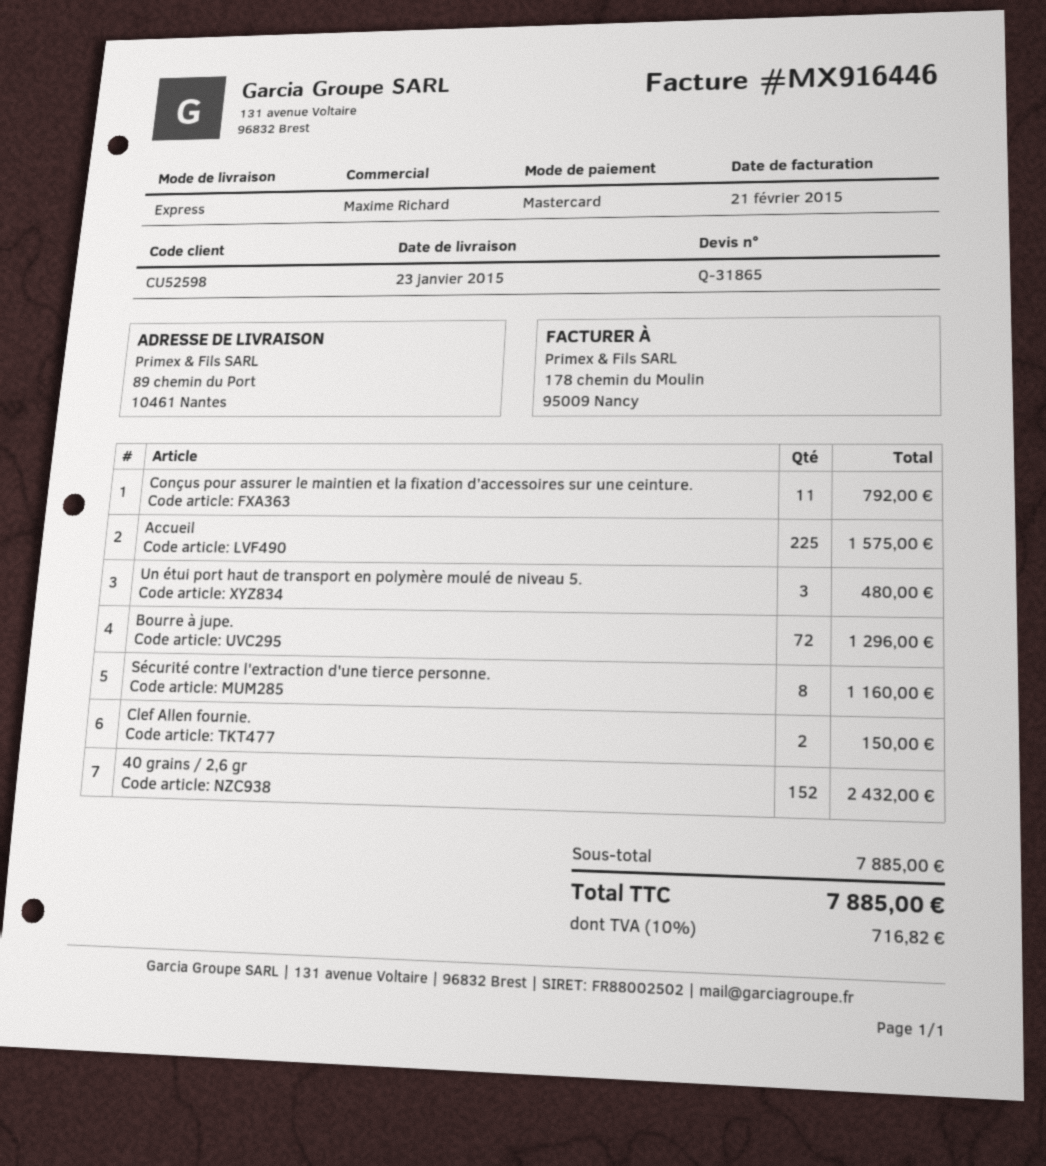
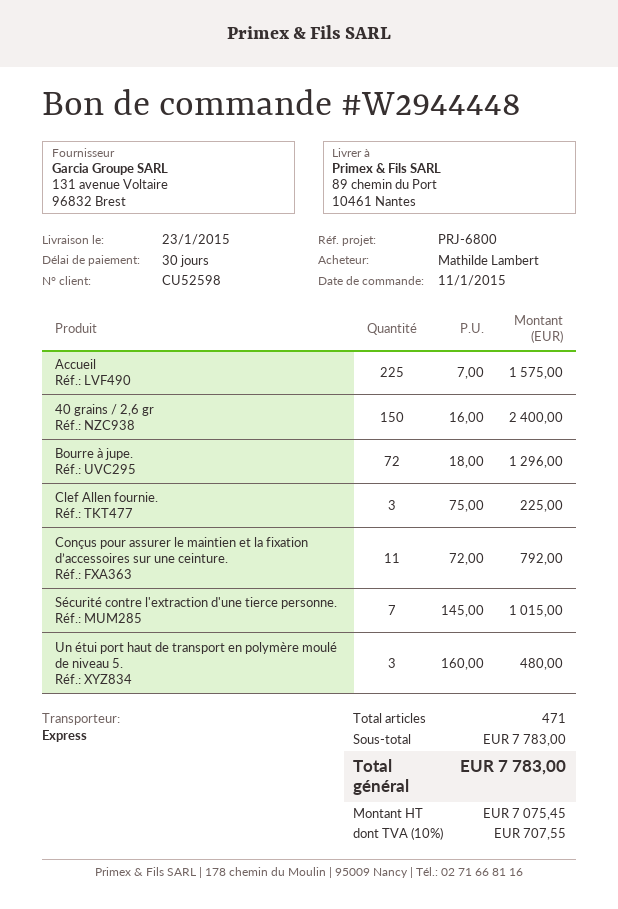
Sécurité contre l'extraction d'une tierce personne.: 8 for 1160.00 -> 7 for 1015.00
Clef Allen fournie.: 2 for 150.00 -> 3 for 225.00
40 grains / 2,6 gr: 152 for 2432.00 -> 150 for 2400.00
subtotal: 7885.00 -> 7783.00
tax: 10% = 716.82 -> 10% = 707.55
total: 7885.00 -> 7783.00

